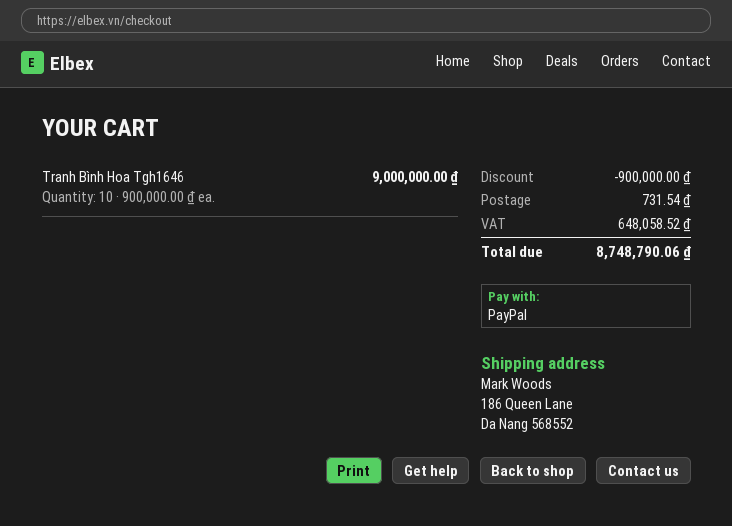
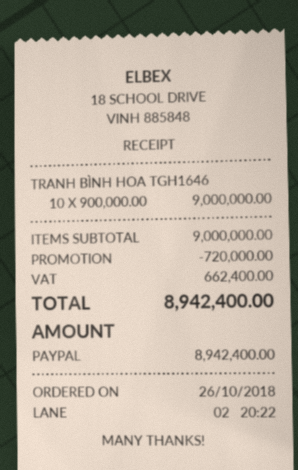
discount: 900000.00 -> 720000.00
shipping: 731.54 -> none
tax: 648058.52 -> 662400.00
total: 8748790.06 -> 8942400.00

